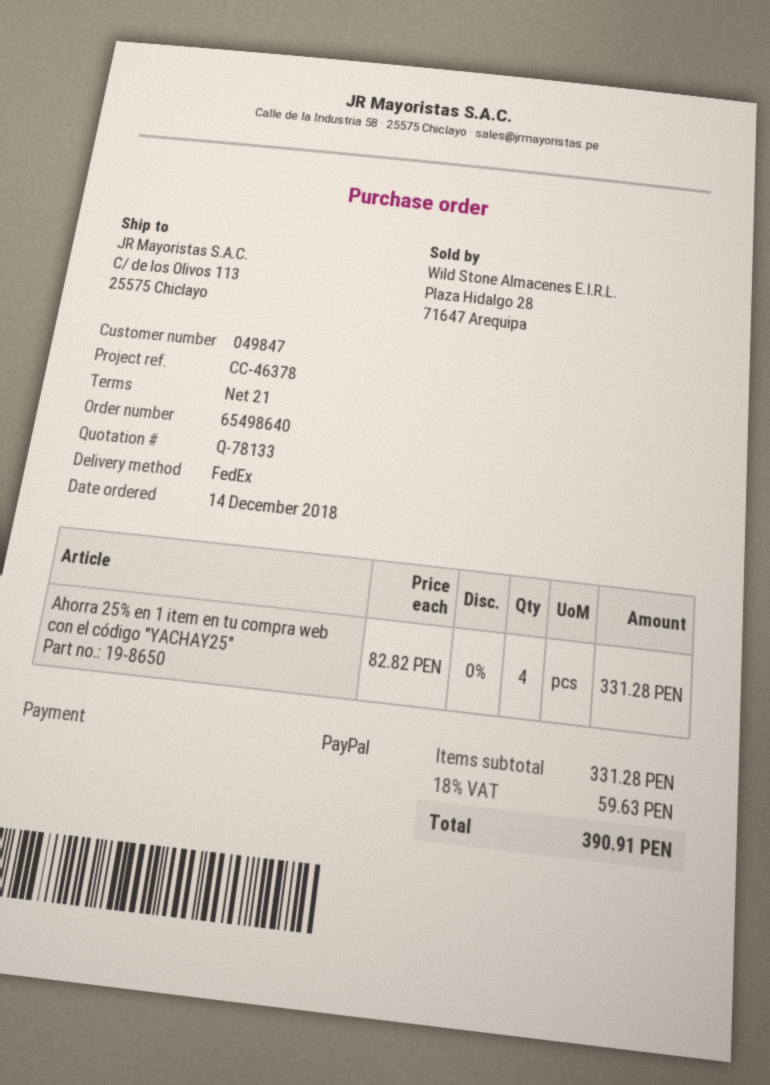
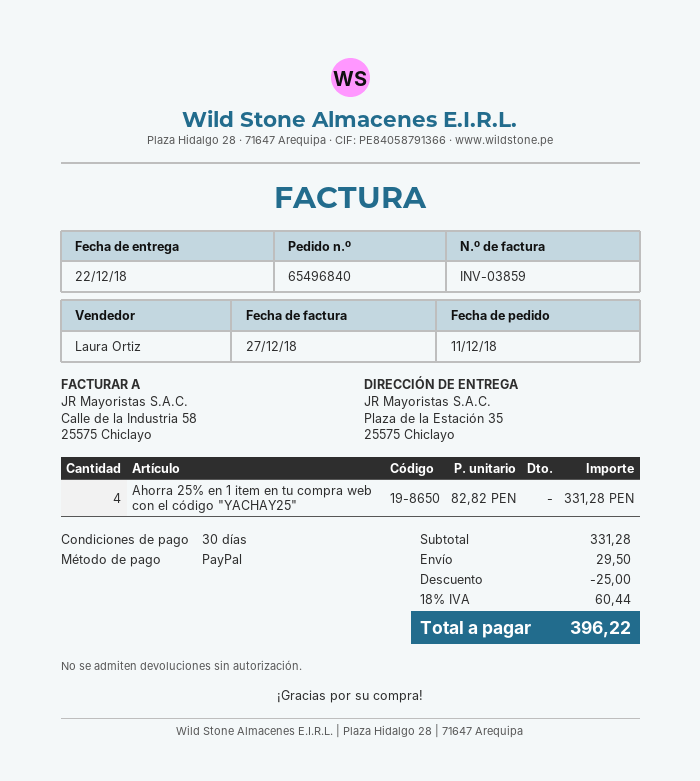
order number: 65498640 -> 65496840
order date: 2018-12-14 -> 2018-12-11
payment terms: 21 days -> 30 days
ship to: C/ de los Olivos 113, 25575 Chiclayo -> Plaza de la Estación 35, 25575 Chiclayo
discount: none -> 25.00
shipping: none -> 29.50
tax: 18% = 59.63 -> 18% = 60.44
total: 390.91 -> 396.22

